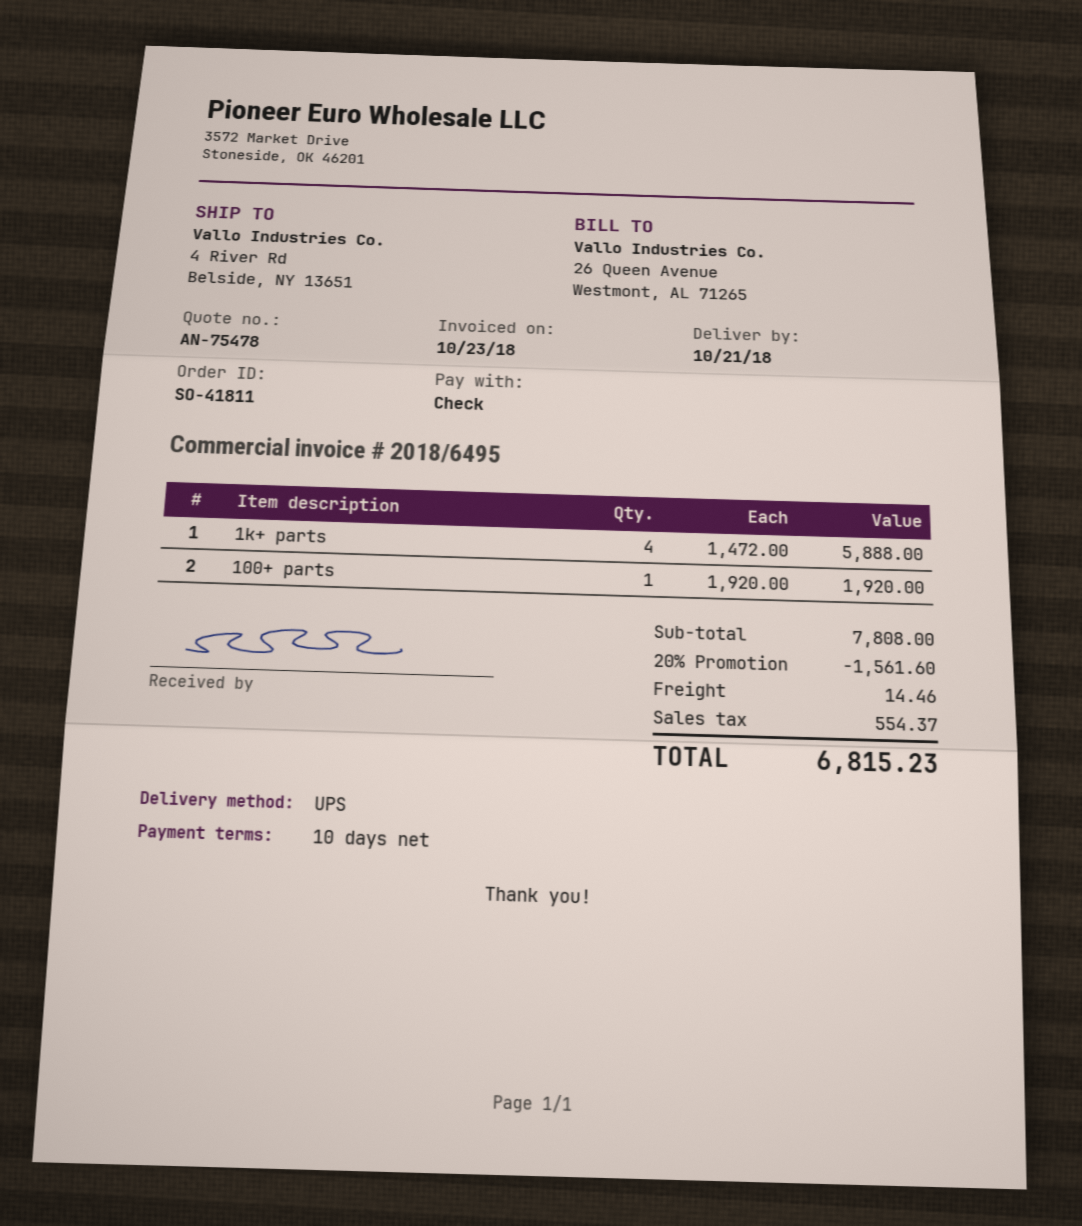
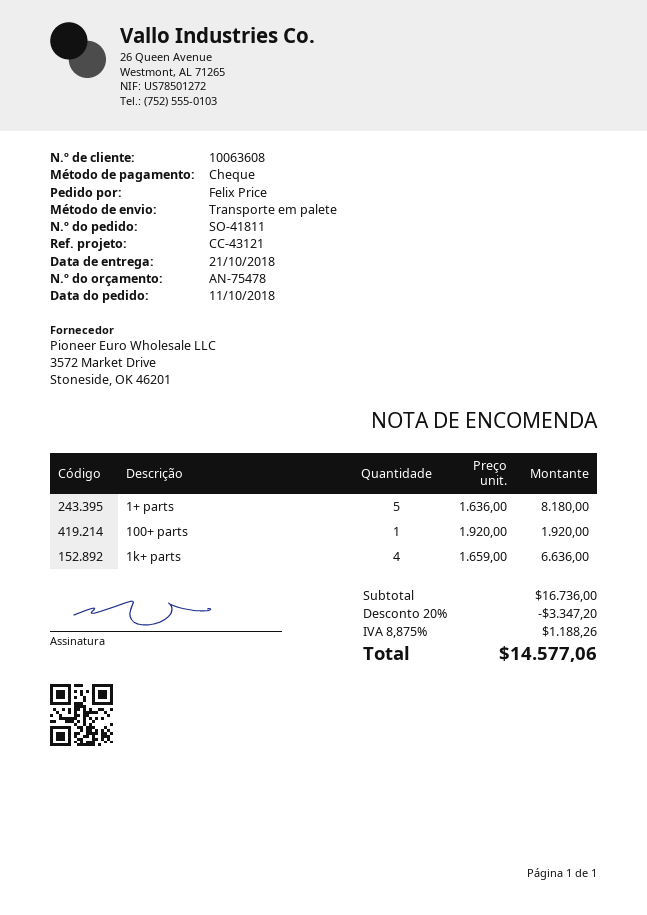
shipping method: UPS -> pallet freight
1k+ parts: 4 x 1472.00 = 5888.00 -> 4 x 1659.00 = 6636.00
1+ parts: none -> 5 x 1636.00 = 8180.00
subtotal: 7808.00 -> 16736.00
discount: 20% = 1561.60 -> 20% = 3347.20
shipping: 14.46 -> none
tax: 554.37 -> 1188.26
total: 6815.23 -> 14577.06

